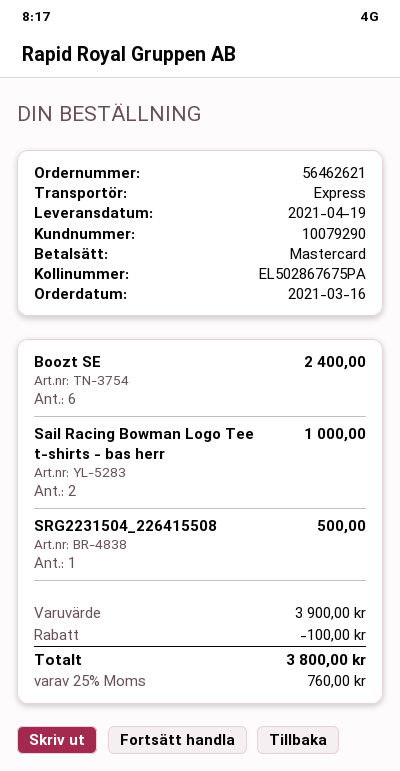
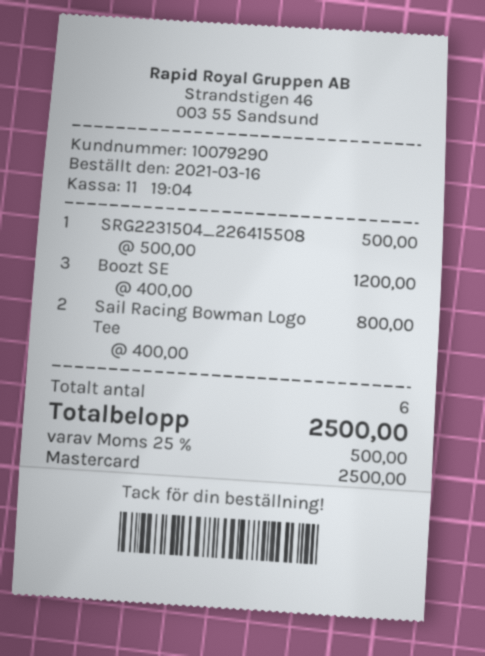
Boozt SE: 6 for 2400.00 -> 3 for 1200.00
Sail Racing Bowman Logo Tee t-shirts - bas herr: 2 for 1000.00 -> 2 for 800.00
discount: 100.00 -> none
tax: 25% = 760.00 -> 25% = 500.00
total: 3800.00 -> 2500.00

